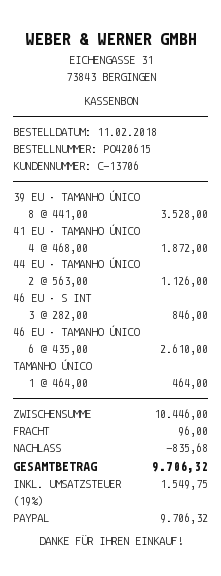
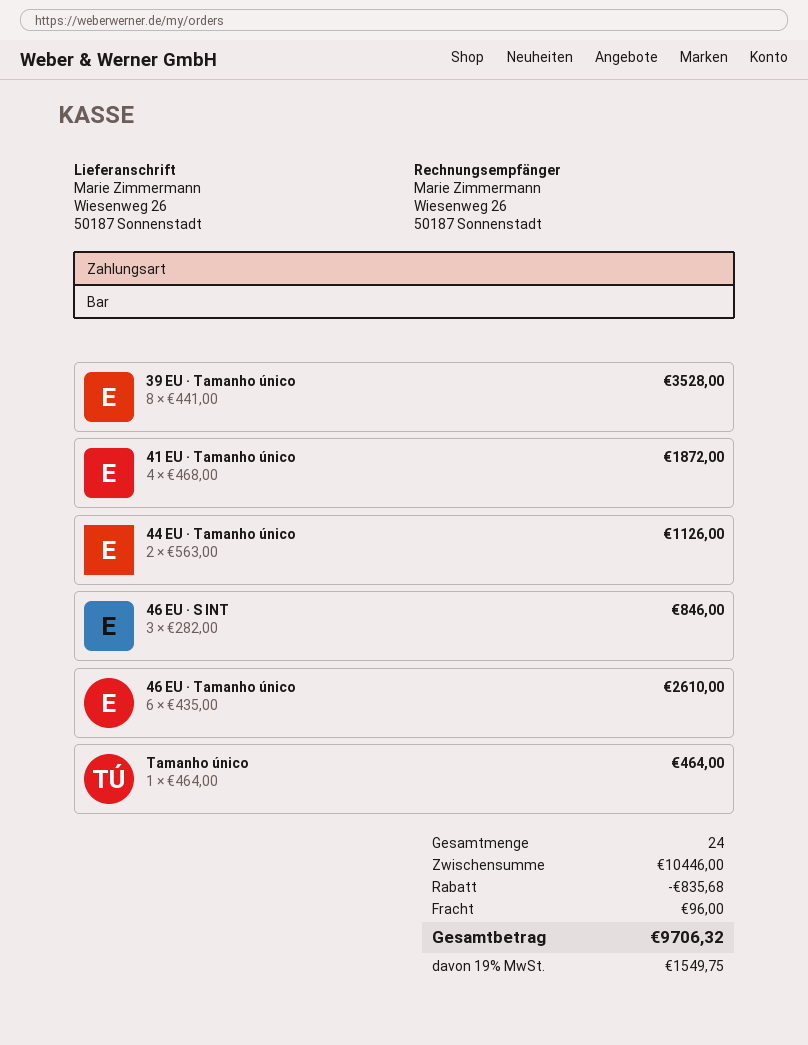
payment method: PayPal -> cash

